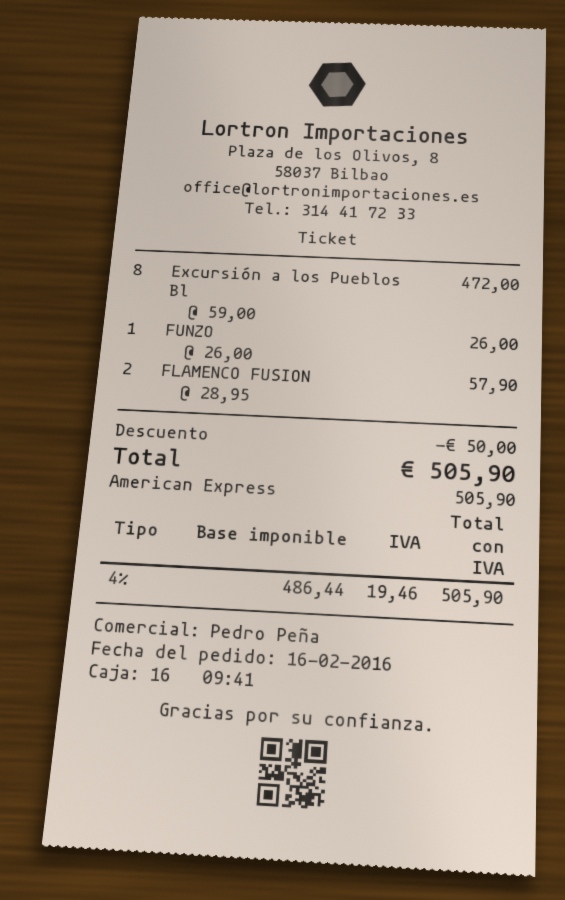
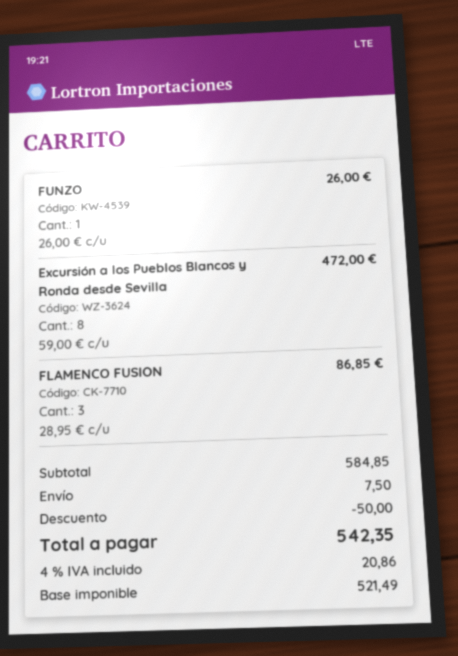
FLAMENCO FUSION: 2 x 28.95 = 57.90 -> 3 x 28.95 = 86.85
shipping: none -> 7.50
net: 486.44 -> 521.49
tax: 4% = 19.46 -> 4% = 20.86
total: 505.90 -> 542.35

